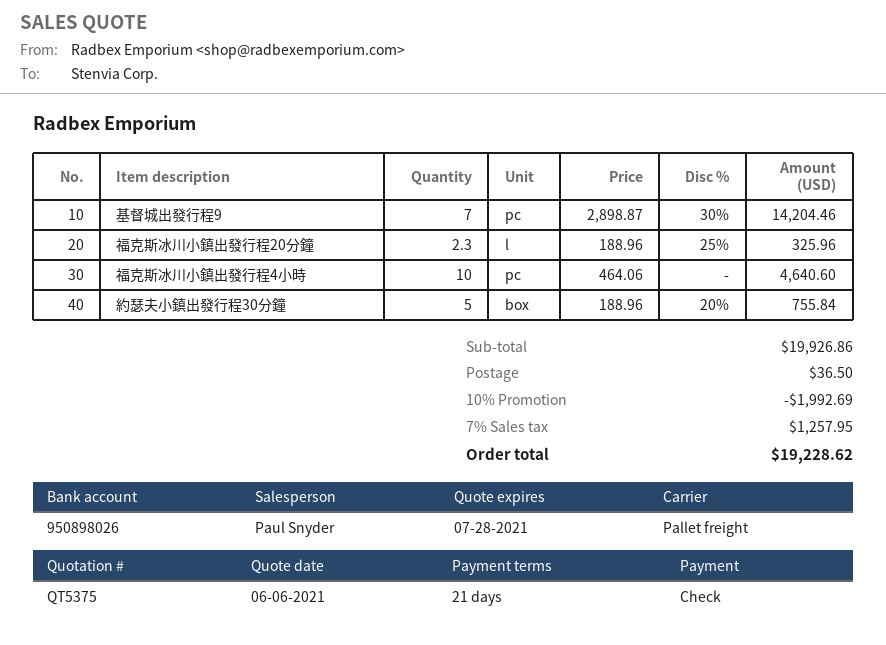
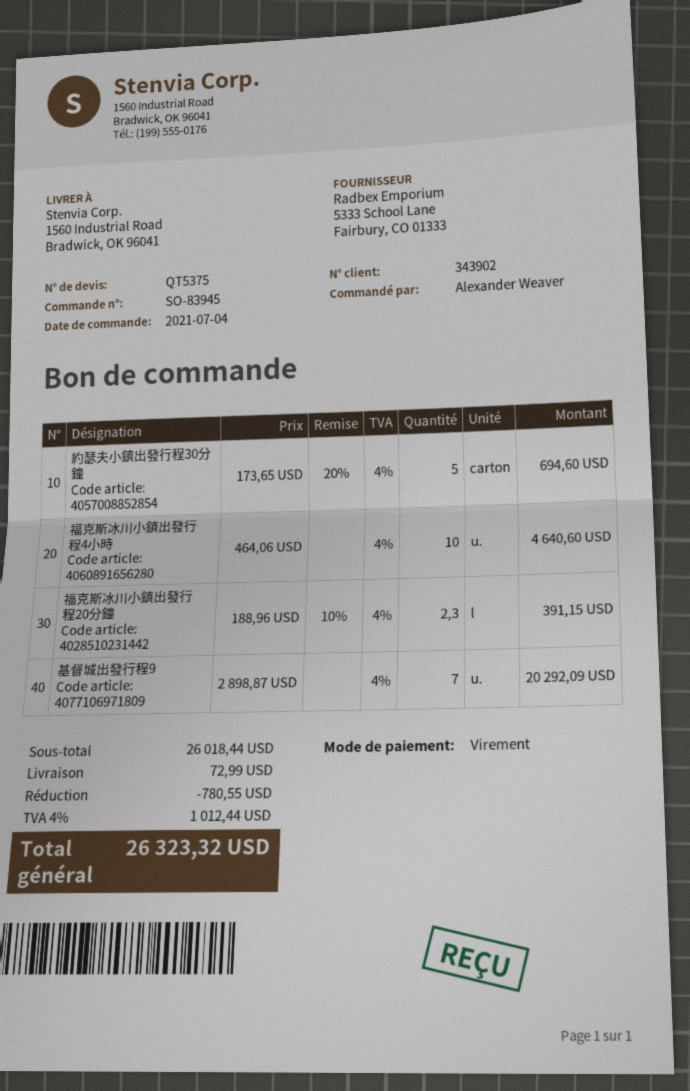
payment method: cheque -> bank transfer
基督城出發行程9: 7 x 2898.87 - 30% = 14204.46 -> 7 x 2898.87 = 20292.09
福克斯冰川小鎮出發行程20分鐘: 2.3 x 188.96 - 25% = 325.96 -> 2.3 x 188.96 - 10% = 391.15
約瑟夫小鎮出發行程30分鐘: 5 x 188.96 - 20% = 755.84 -> 5 x 173.65 - 20% = 694.60
subtotal: 19926.86 -> 26018.44
discount: 1992.69 -> 780.55
shipping: 36.50 -> 72.99
tax: 7% = 1257.95 -> 4% = 1012.44
total: 19228.62 -> 26323.32

